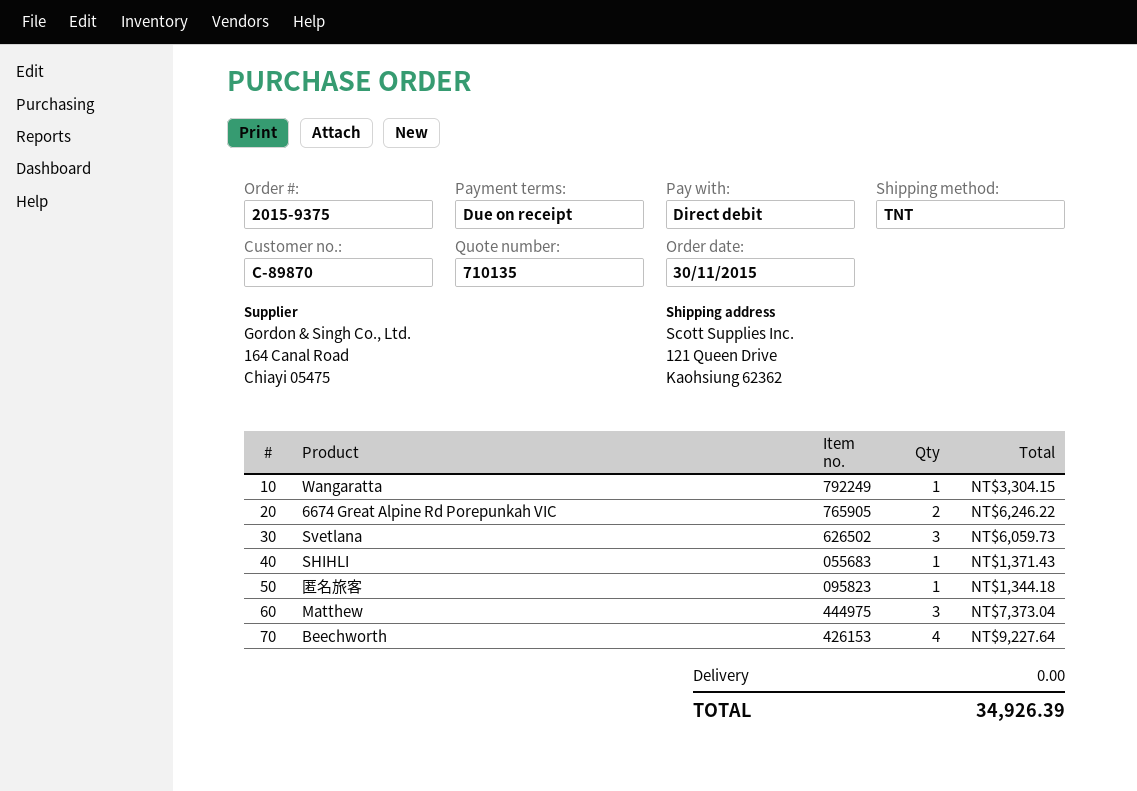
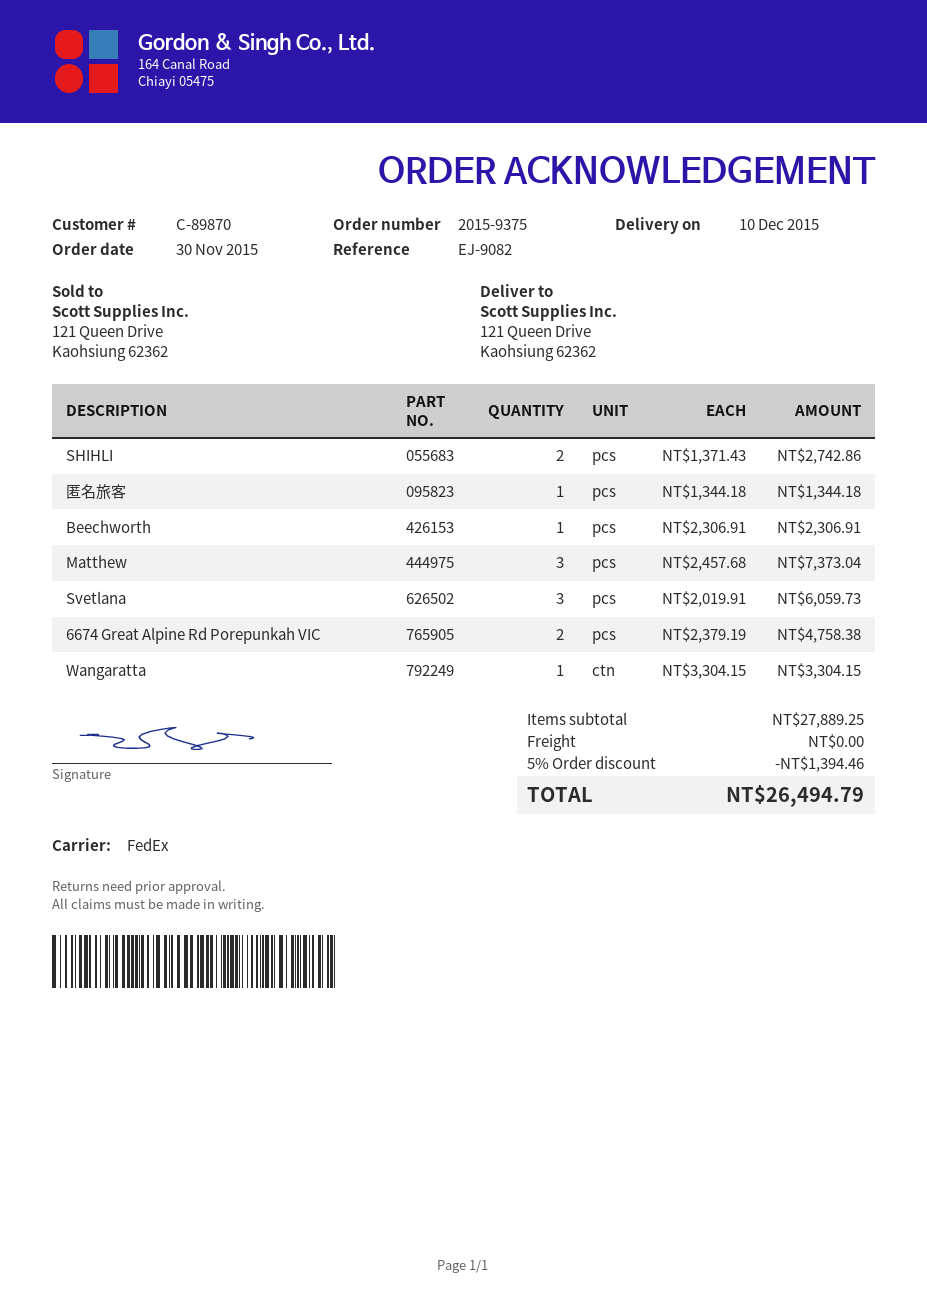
shipping method: TNT -> FedEx
6674 Great Alpine Rd Porepunkah VIC: 2 for 6246.22 -> 2 for 4758.38
SHIHLI: 1 for 1371.43 -> 2 for 2742.86
Beechworth: 4 for 9227.64 -> 1 for 2306.91
discount: none -> 5% = 1394.46
total: 34926.39 -> 26494.79

